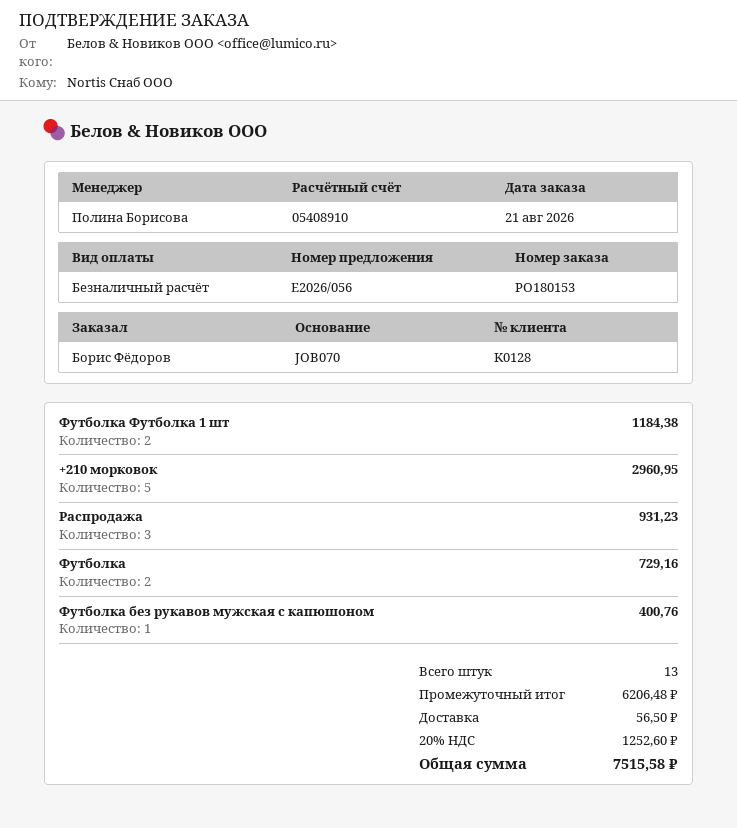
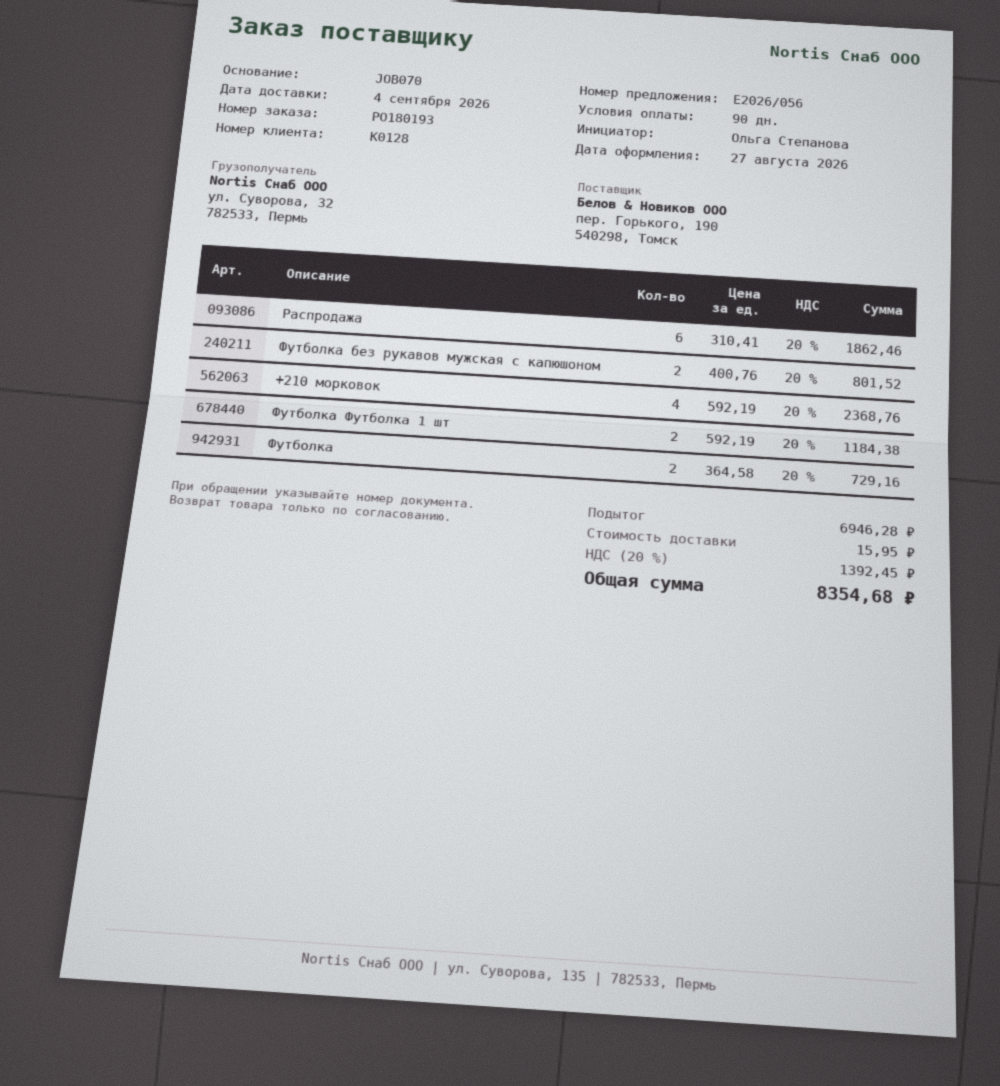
order number: PO180153 -> PO180193
order date: 2026-08-21 -> 2026-08-27
ordered by: Борис Фёдоров -> Ольга Степанова
+210 морковок: 5 for 2960.95 -> 4 for 2368.76
Распродажа: 3 for 931.23 -> 6 for 1862.46
Футболка без рукавов мужская с капюшоном: 1 for 400.76 -> 2 for 801.52
subtotal: 6206.48 -> 6946.28
shipping: 56.50 -> 15.95
tax: 20% = 1252.60 -> 20% = 1392.45
total: 7515.58 -> 8354.68

